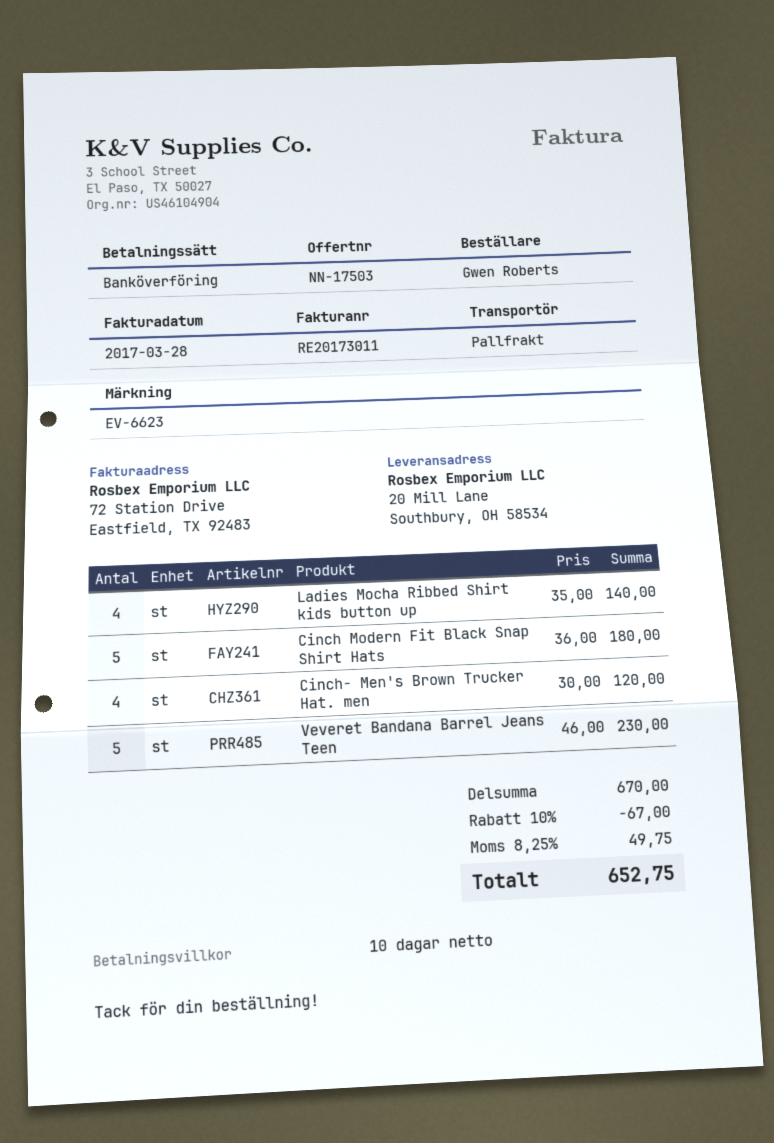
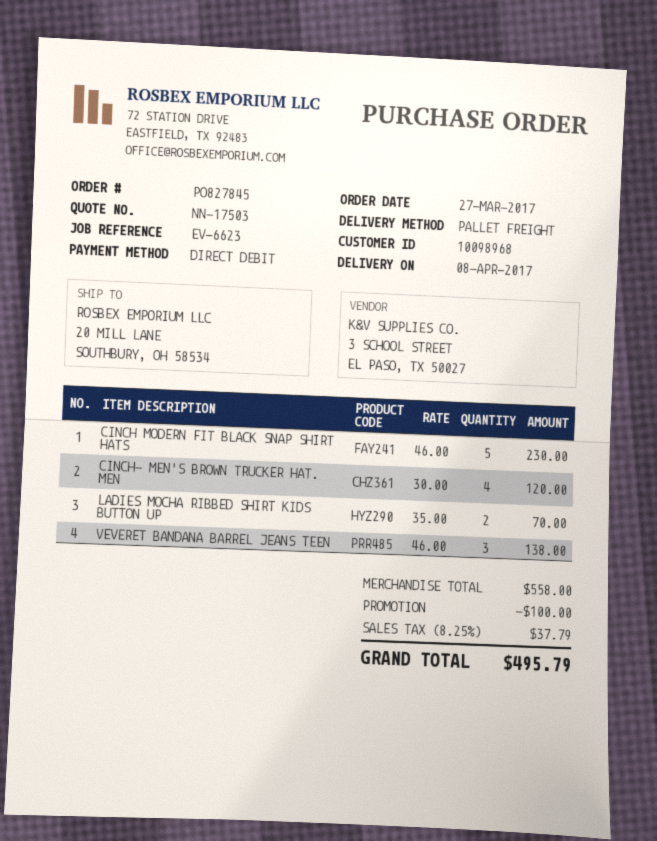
payment method: bank transfer -> direct debit
Ladies Mocha Ribbed Shirt kids button up: 4 x 35.00 = 140.00 -> 2 x 35.00 = 70.00
Cinch Modern Fit Black Snap Shirt Hats: 5 x 36.00 = 180.00 -> 5 x 46.00 = 230.00
Veveret Bandana Barrel Jeans Teen: 5 x 46.00 = 230.00 -> 3 x 46.00 = 138.00
subtotal: 670.00 -> 558.00
discount: 67.00 -> 100.00
tax: 8.25% = 49.75 -> 8.25% = 37.79
total: 652.75 -> 495.79

